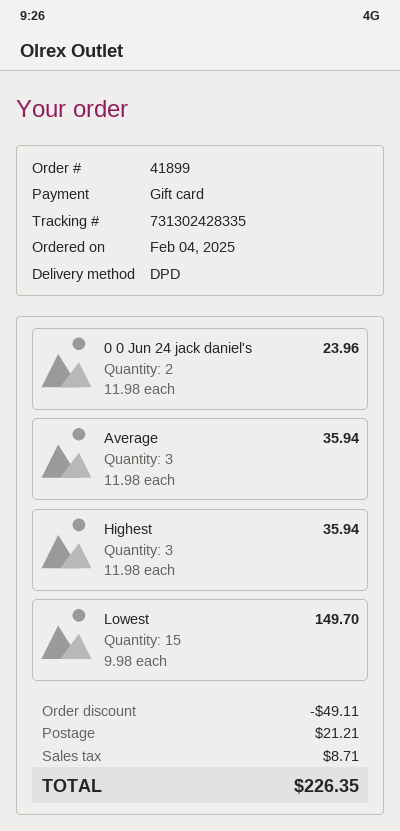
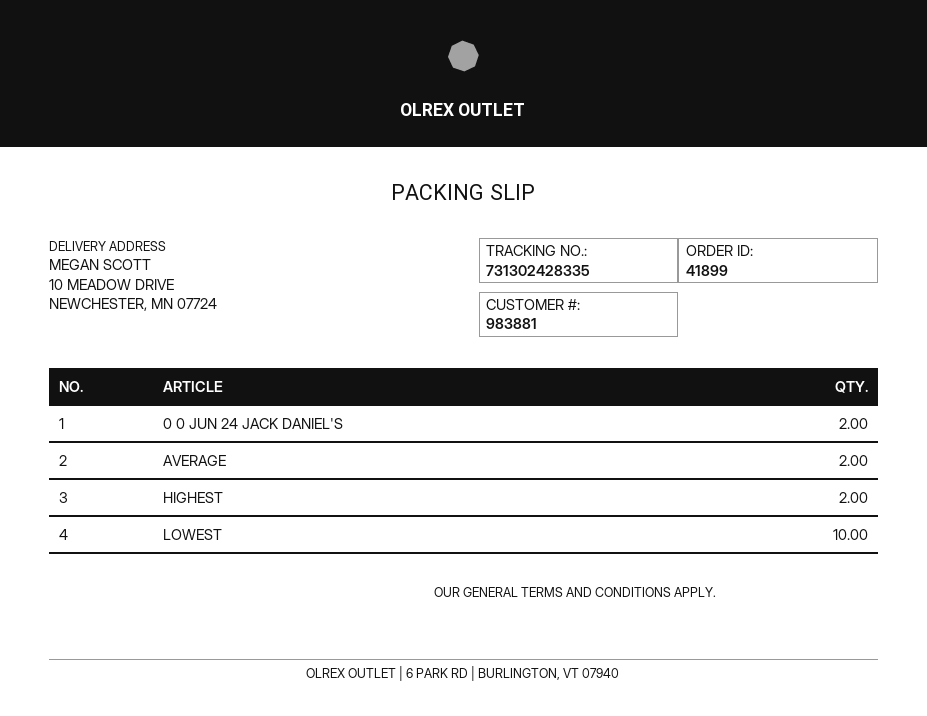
Average: 3 -> 2
Highest: 3 -> 2
Lowest: 15 -> 10

